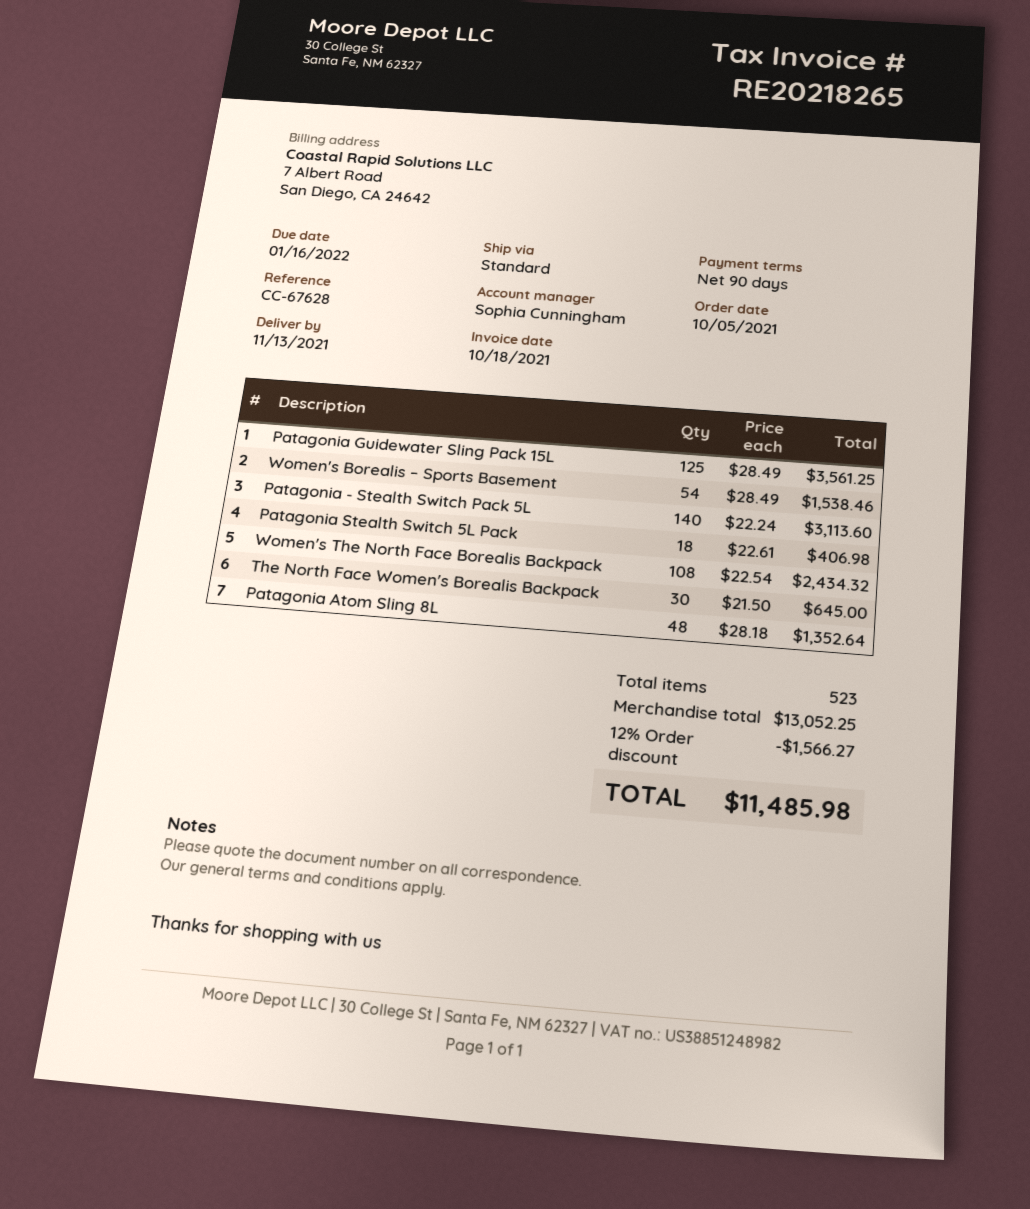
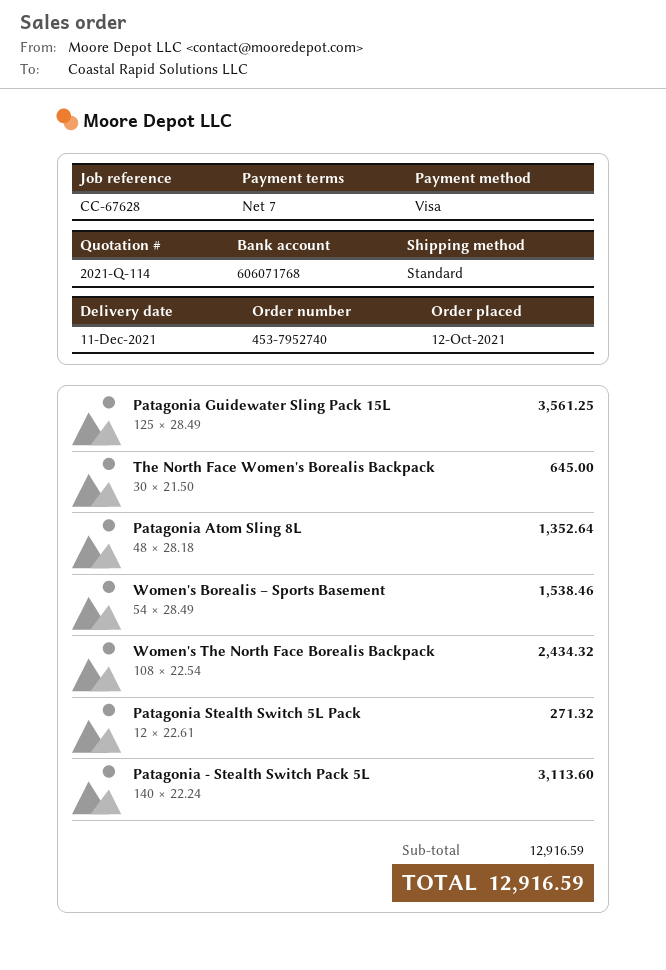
order date: 2021-10-05 -> 2021-10-12
delivery date: 2021-11-13 -> 2021-12-11
payment terms: 90 days -> 7 days
Patagonia Stealth Switch 5L Pack: 18 x 22.61 = 406.98 -> 12 x 22.61 = 271.32
subtotal: 13052.25 -> 12916.59
discount: 12% = 1566.27 -> none
total: 11485.98 -> 12916.59

